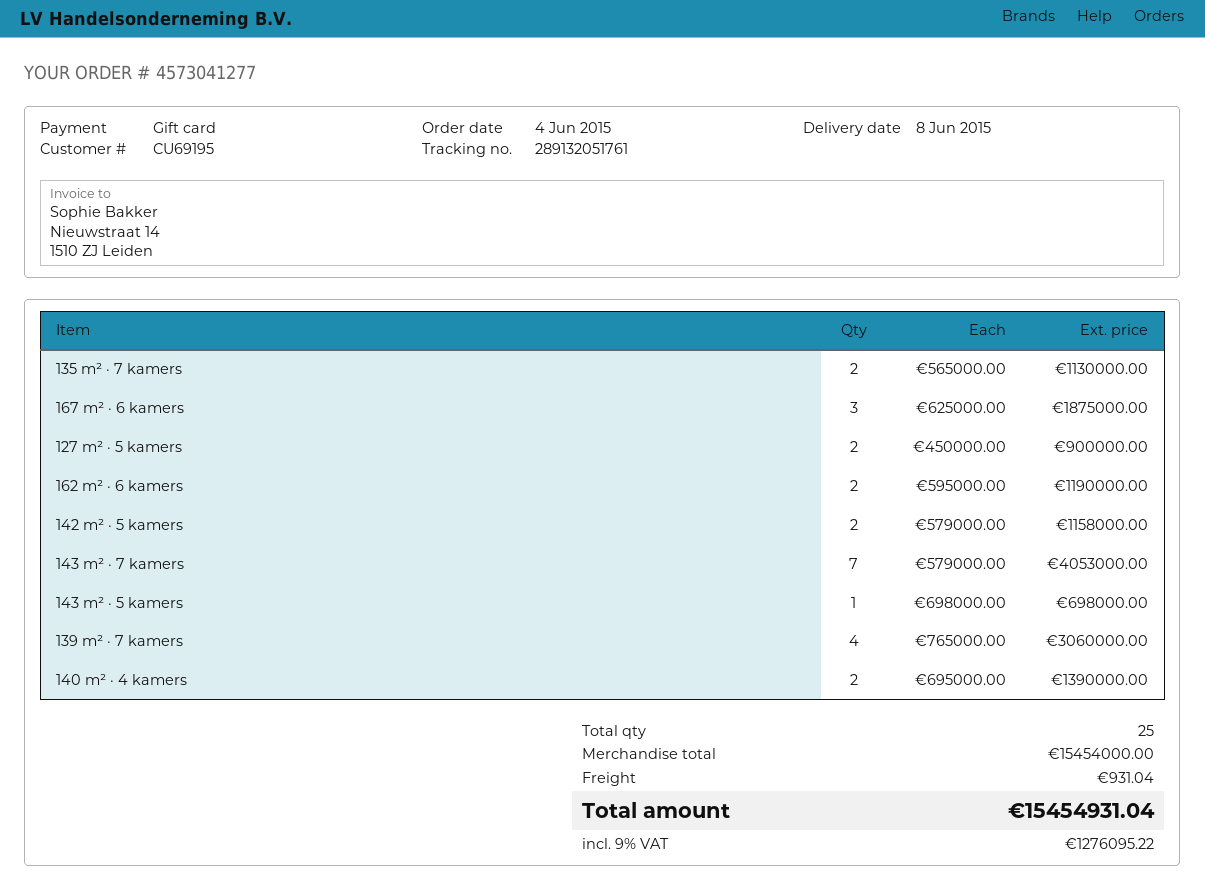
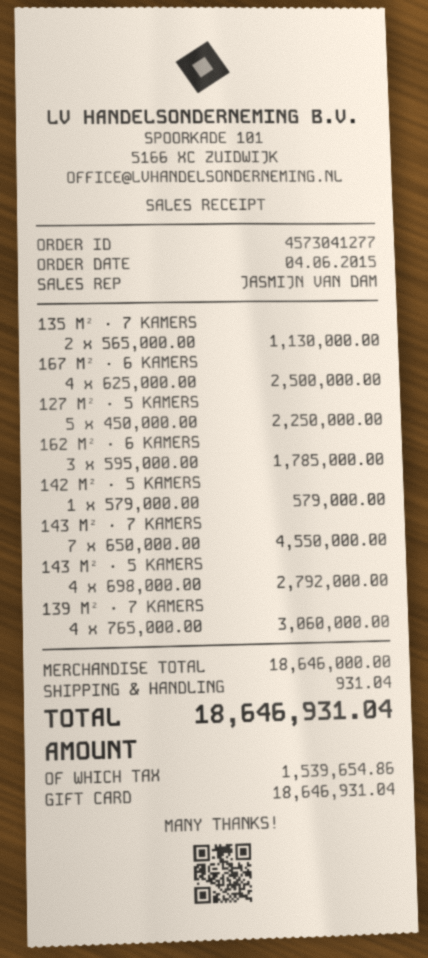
167 m² · 6 kamers: 3 x 625000.00 = 1875000.00 -> 4 x 625000.00 = 2500000.00
127 m² · 5 kamers: 2 x 450000.00 = 900000.00 -> 5 x 450000.00 = 2250000.00
162 m² · 6 kamers: 2 x 595000.00 = 1190000.00 -> 3 x 595000.00 = 1785000.00
142 m² · 5 kamers: 2 x 579000.00 = 1158000.00 -> 1 x 579000.00 = 579000.00
143 m² · 7 kamers: 7 x 579000.00 = 4053000.00 -> 7 x 650000.00 = 4550000.00
143 m² · 5 kamers: 1 x 698000.00 = 698000.00 -> 4 x 698000.00 = 2792000.00
140 m² · 4 kamers: 2 x 695000.00 = 1390000.00 -> none
subtotal: 15454000.00 -> 18646000.00
tax: 1276095.22 -> 1539654.86
total: 15454931.04 -> 18646931.04

